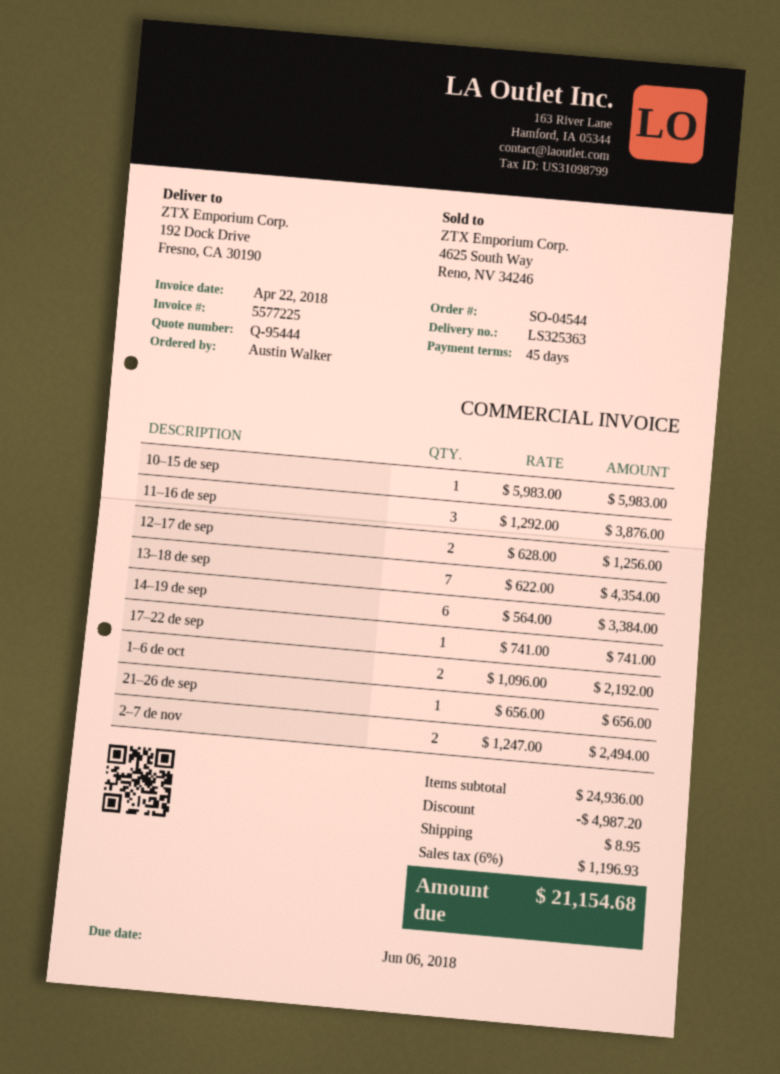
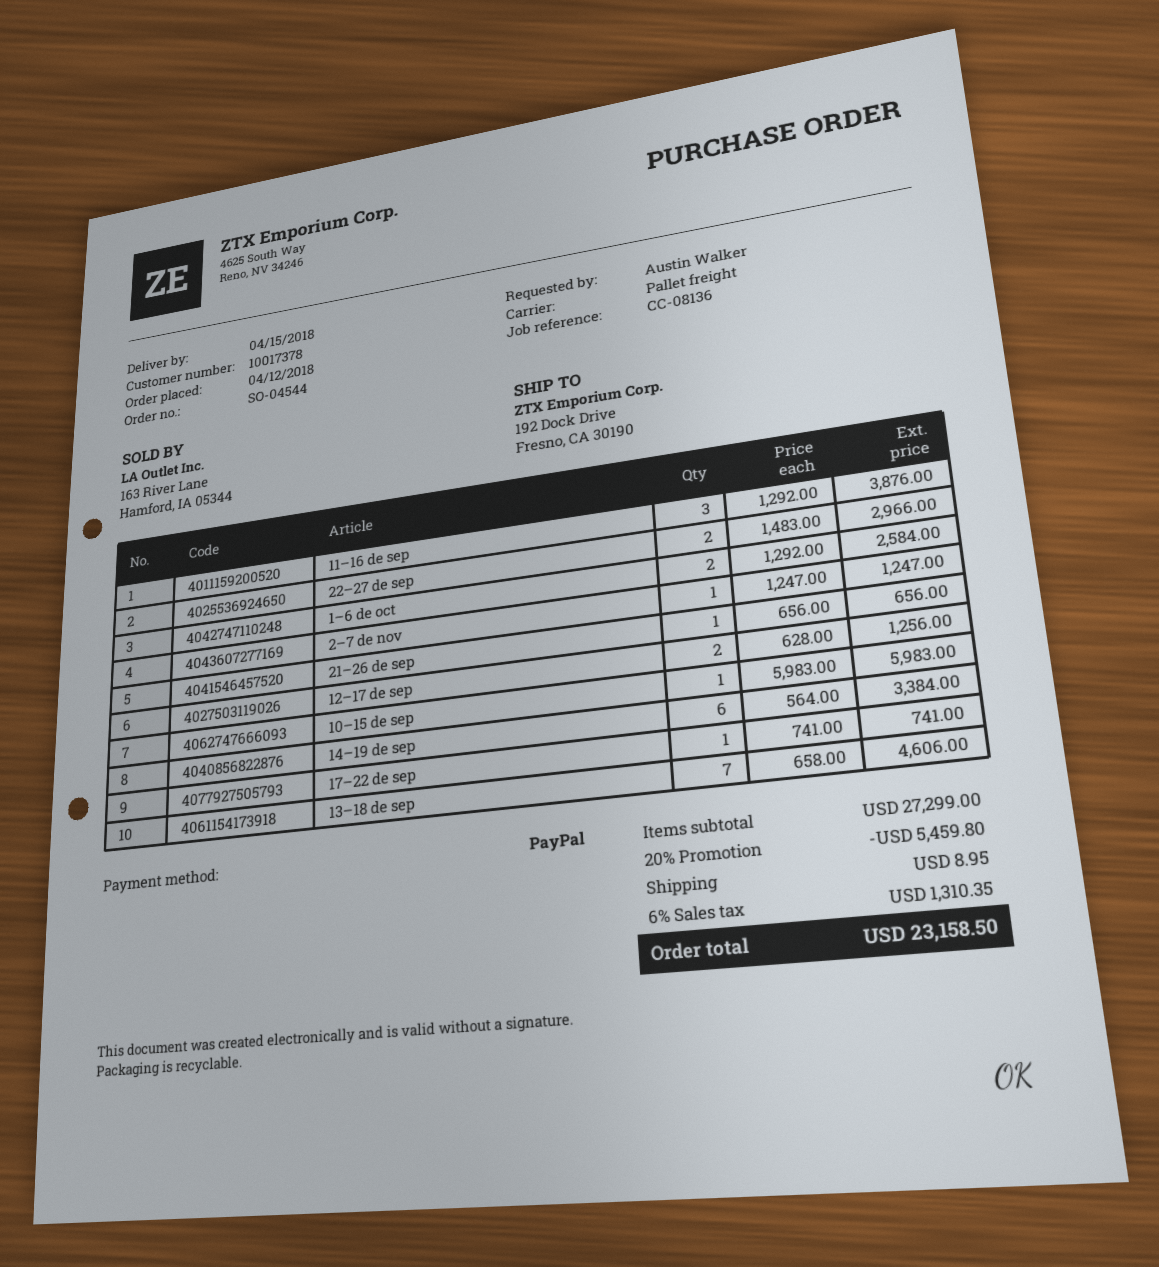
13–18 de sep: 7 x 622.00 = 4354.00 -> 7 x 658.00 = 4606.00
1–6 de oct: 2 x 1096.00 = 2192.00 -> 2 x 1292.00 = 2584.00
2–7 de nov: 2 x 1247.00 = 2494.00 -> 1 x 1247.00 = 1247.00
22–27 de sep: none -> 2 x 1483.00 = 2966.00
subtotal: 24936.00 -> 27299.00
discount: 4987.20 -> 5459.80
tax: 6% = 1196.93 -> 6% = 1310.35
total: 21154.68 -> 23158.50

